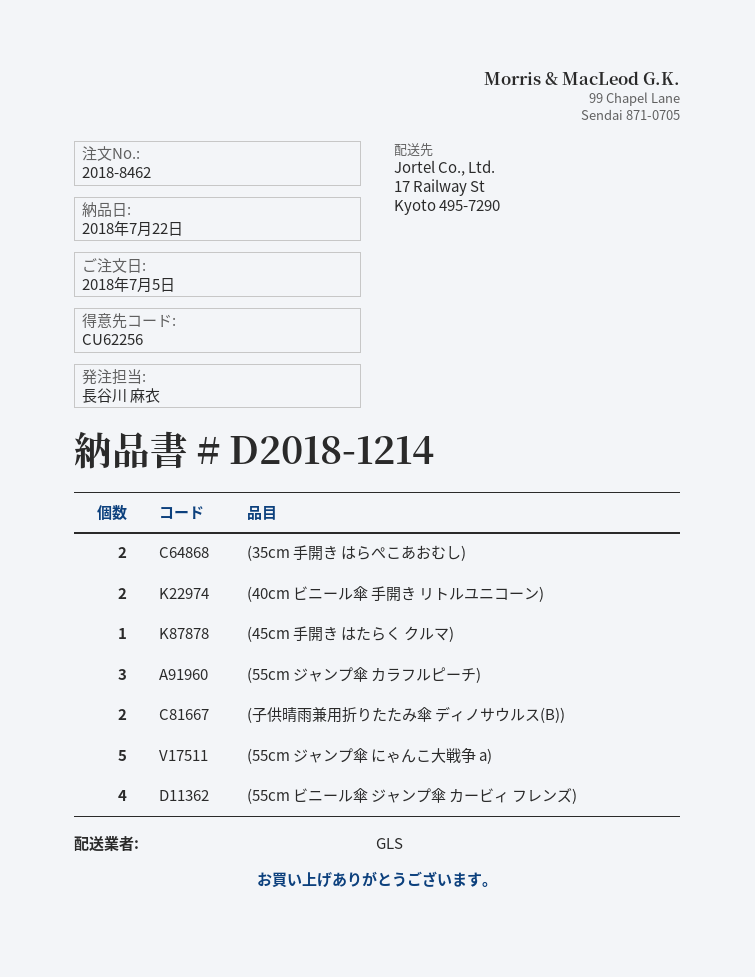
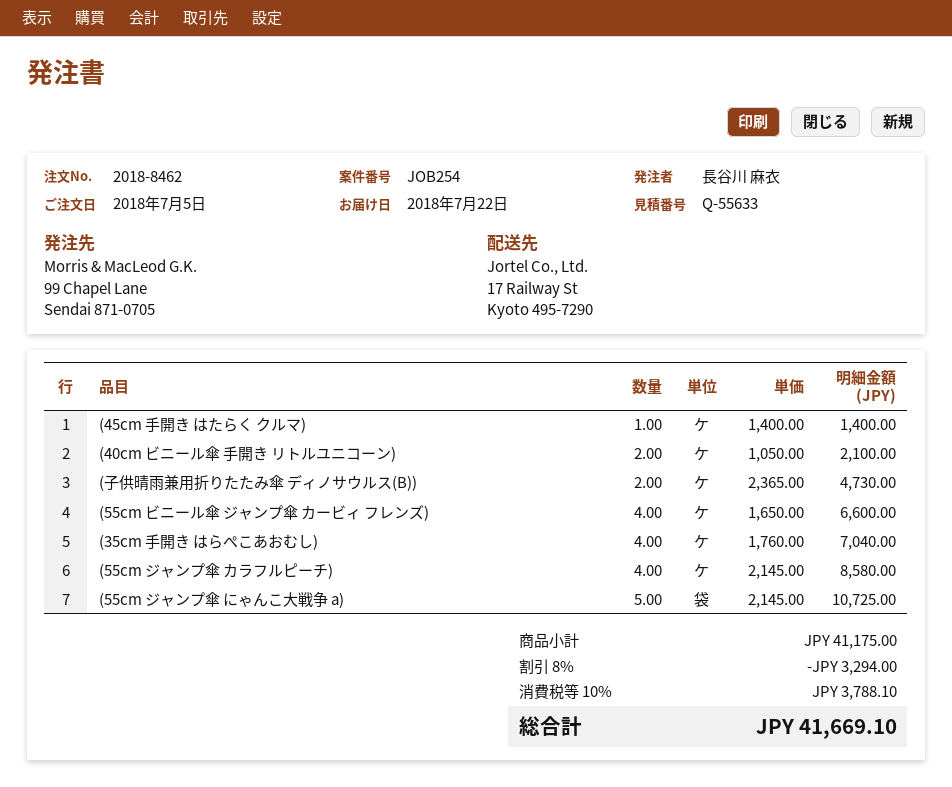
(35cm 手開き はらぺこあおむし): 2 -> 4
(55cm ジャンプ傘 カラフルピーチ): 3 -> 4

